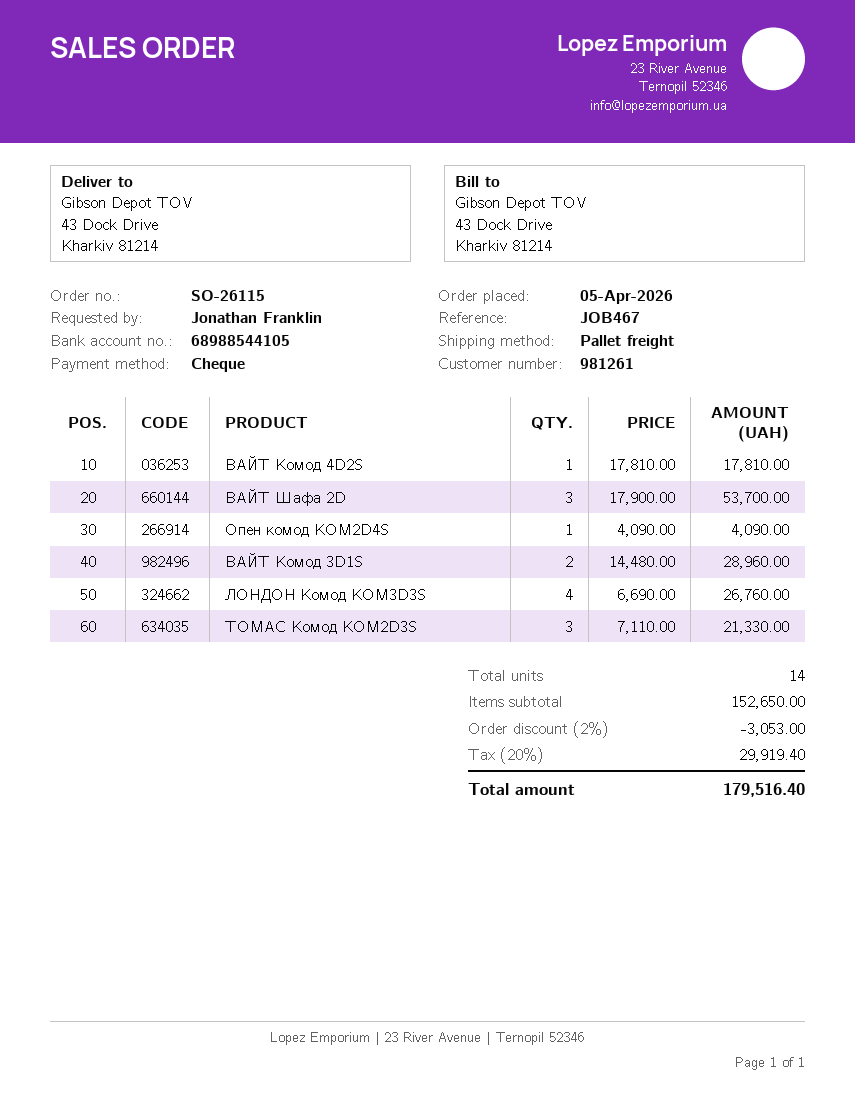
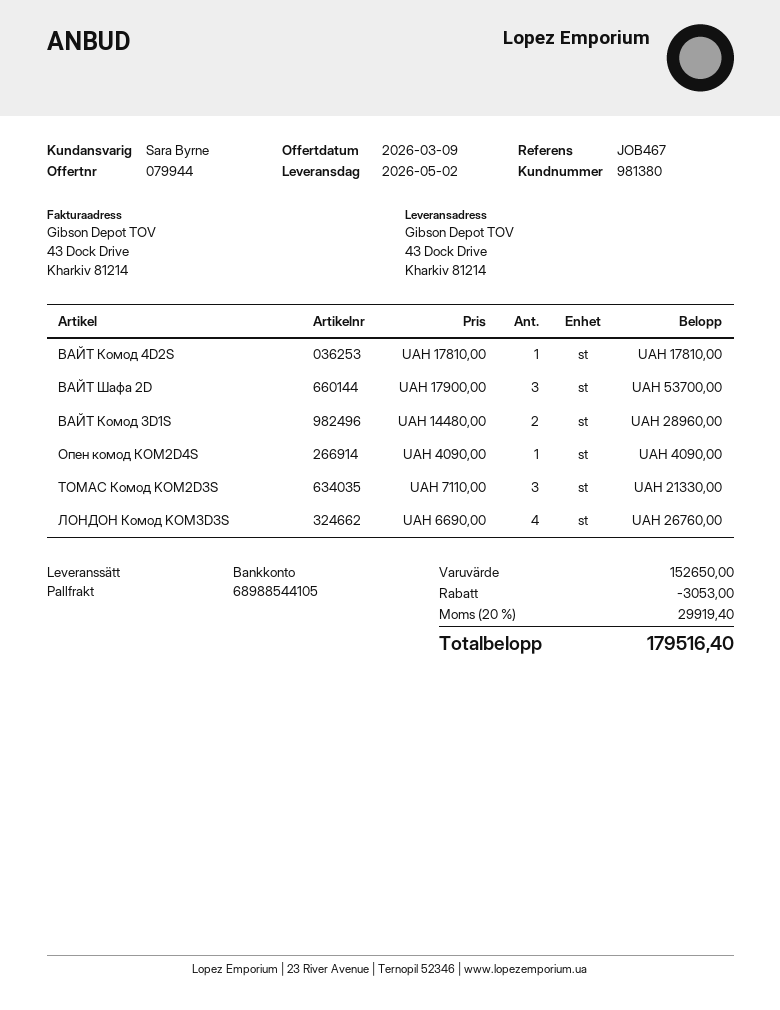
customer number: 981261 -> 981380

